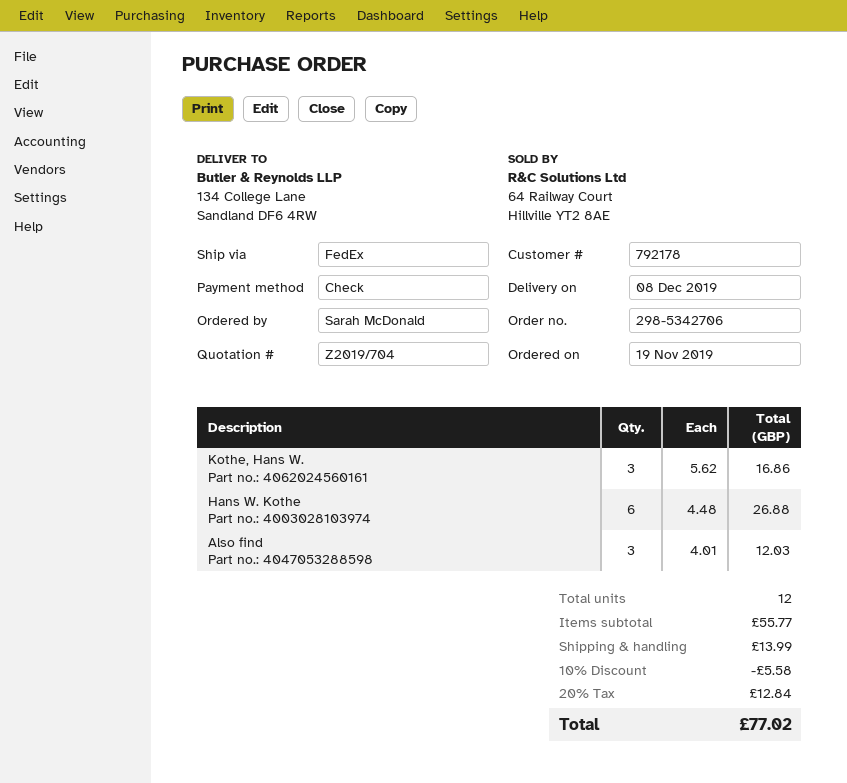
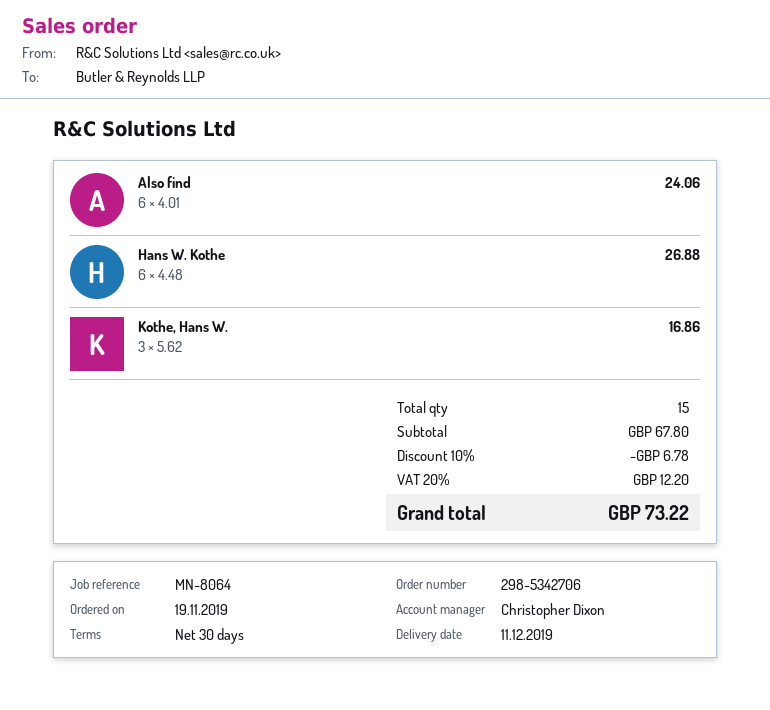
delivery date: 2019-12-08 -> 2019-12-11
Also find: 3 x 4.01 = 12.03 -> 6 x 4.01 = 24.06
total quantity: 12 -> 15
subtotal: 55.77 -> 67.80
discount: 10% = 5.58 -> 10% = 6.78
shipping: 13.99 -> none
tax: 20% = 12.84 -> 20% = 12.20
total: 77.02 -> 73.22

